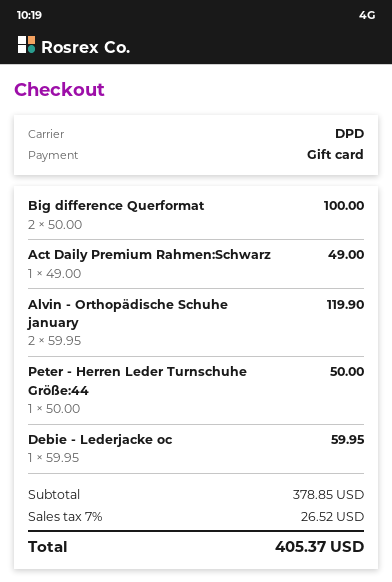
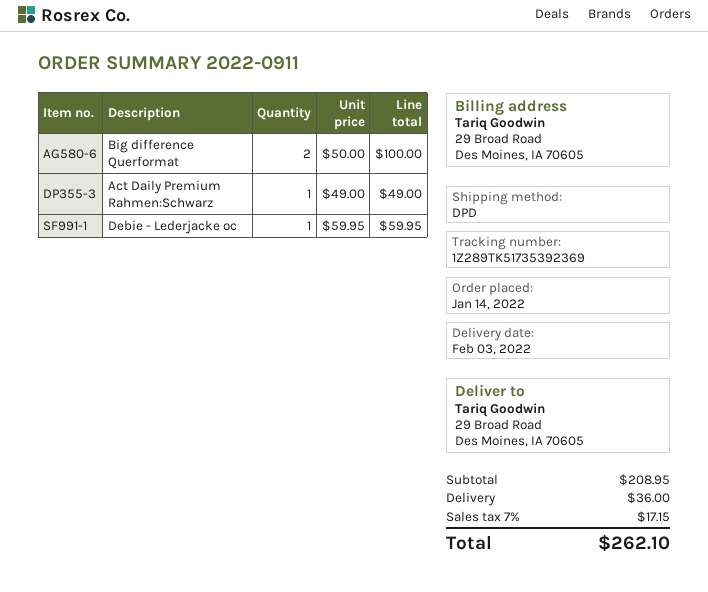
Alvin - Orthopädische Schuhe january: 2 x 59.95 = 119.90 -> none
Peter - Herren Leder Turnschuhe Größe:44: 1 x 50.00 = 50.00 -> none
subtotal: 378.85 -> 208.95
shipping: none -> 36.00
tax: 7% = 26.52 -> 7% = 17.15
total: 405.37 -> 262.10

